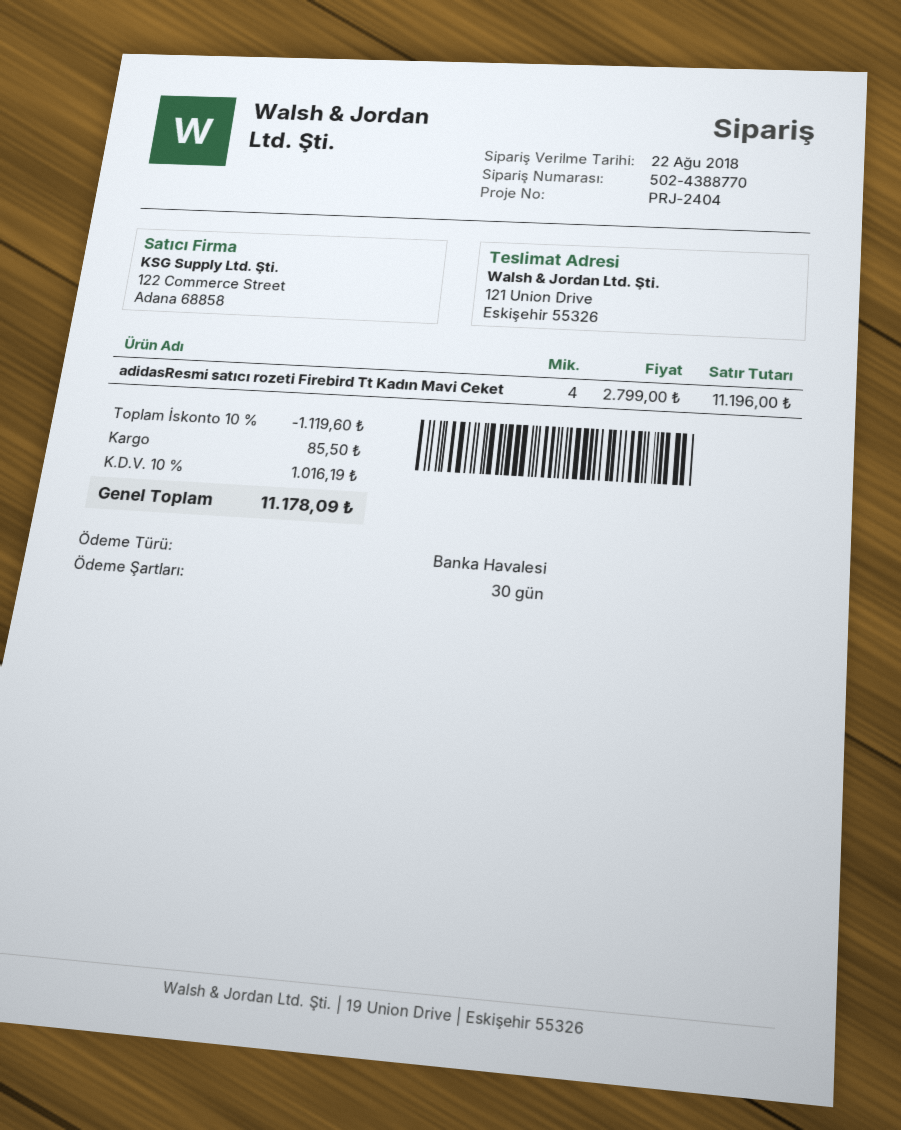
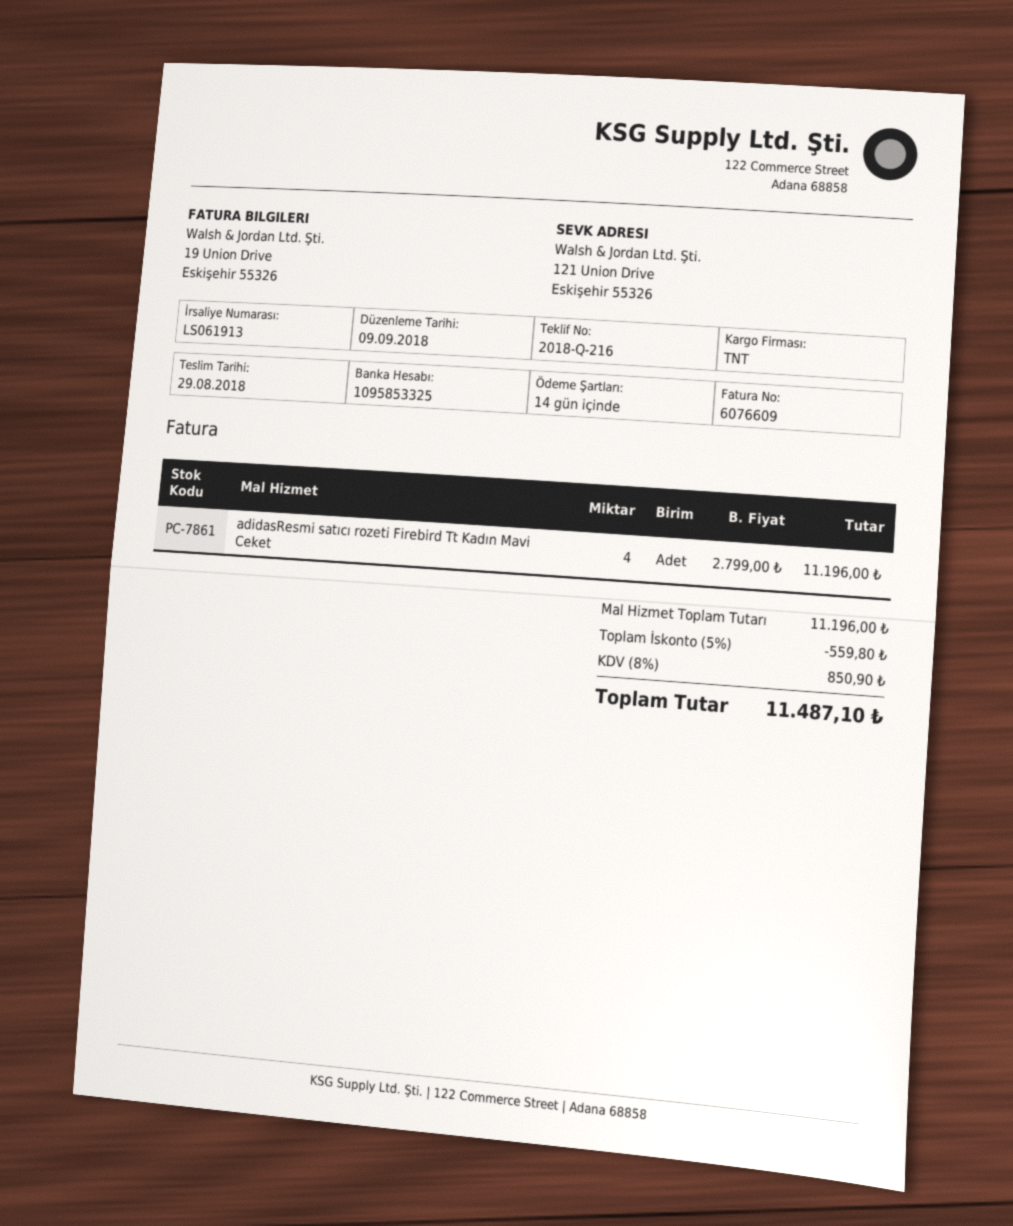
payment terms: 30 days -> 14 days
discount: 10% = 1119.60 -> 5% = 559.80
shipping: 85.50 -> none
tax: 10% = 1016.19 -> 8% = 850.90
total: 11178.09 -> 11487.10

